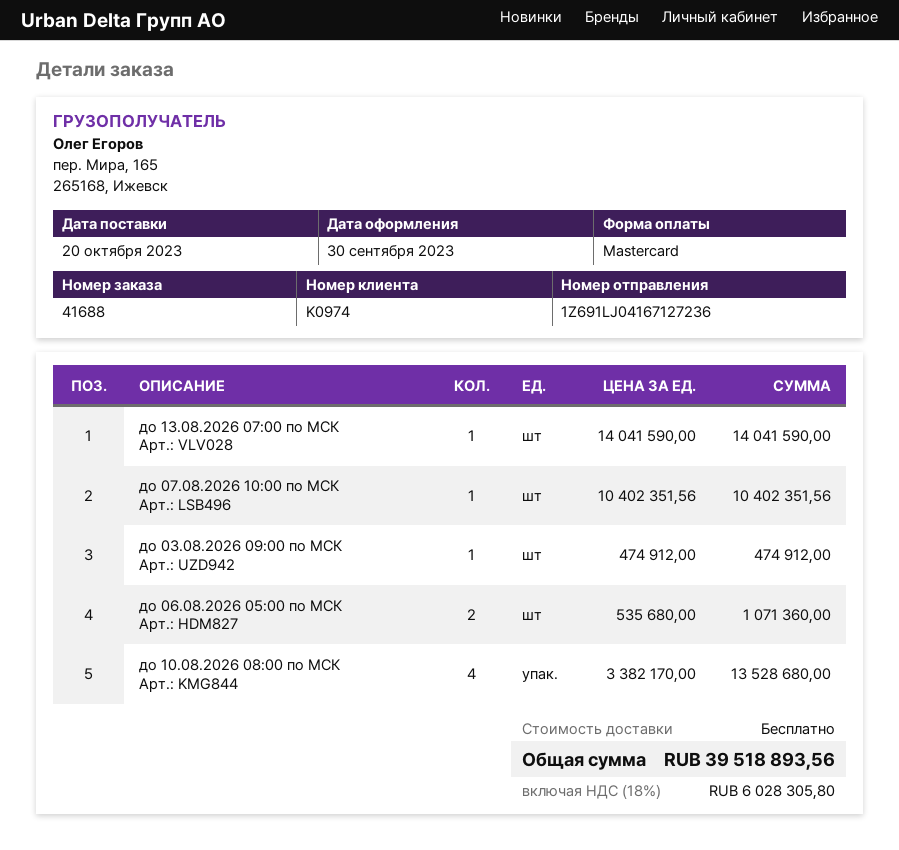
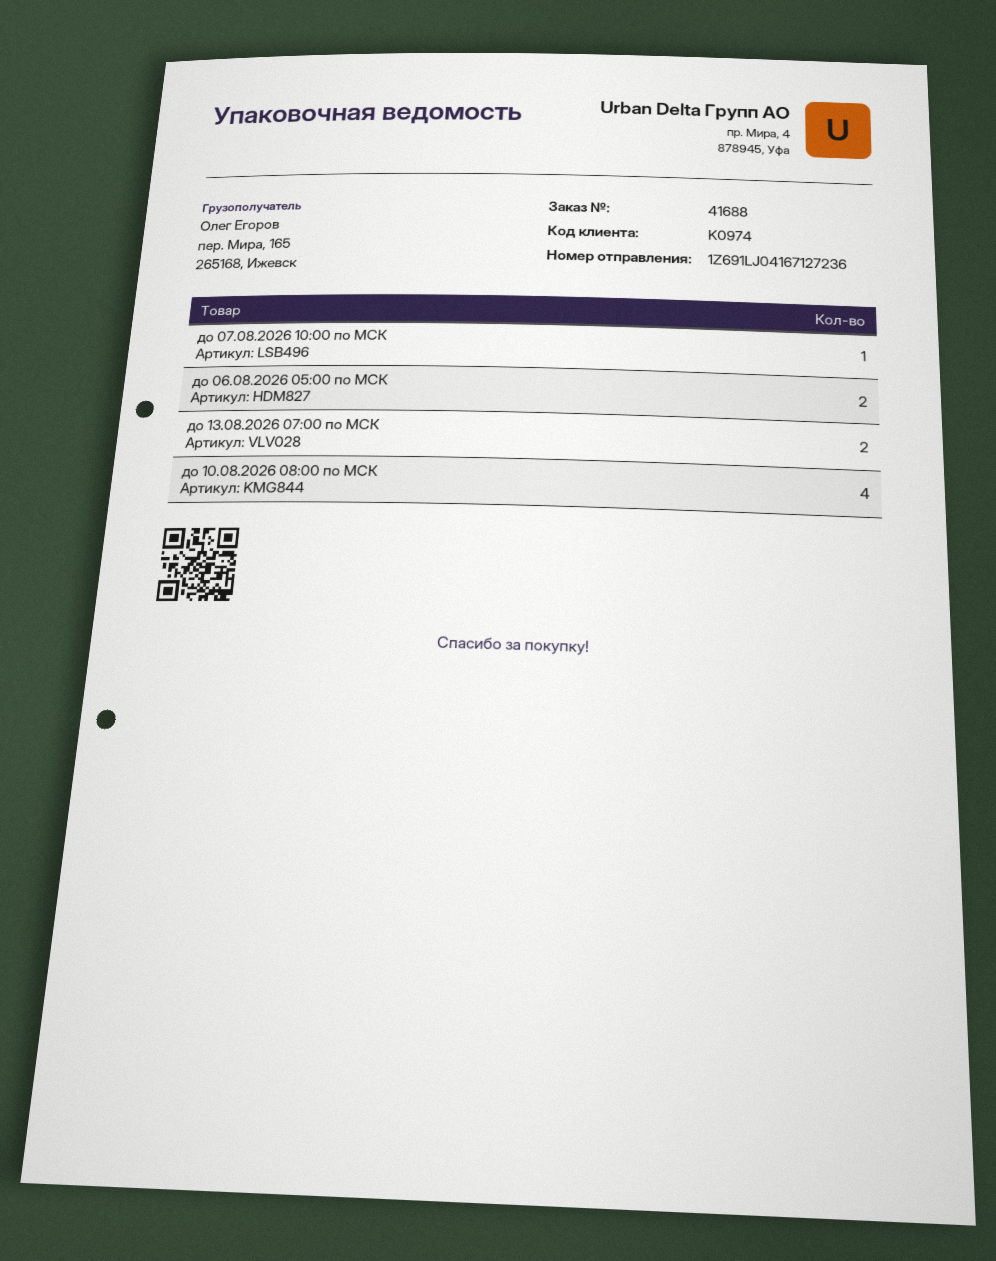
до 13.08.2026 07:00 по МСК: 1 -> 2
до 03.08.2026 09:00 по МСК: 1 -> none

